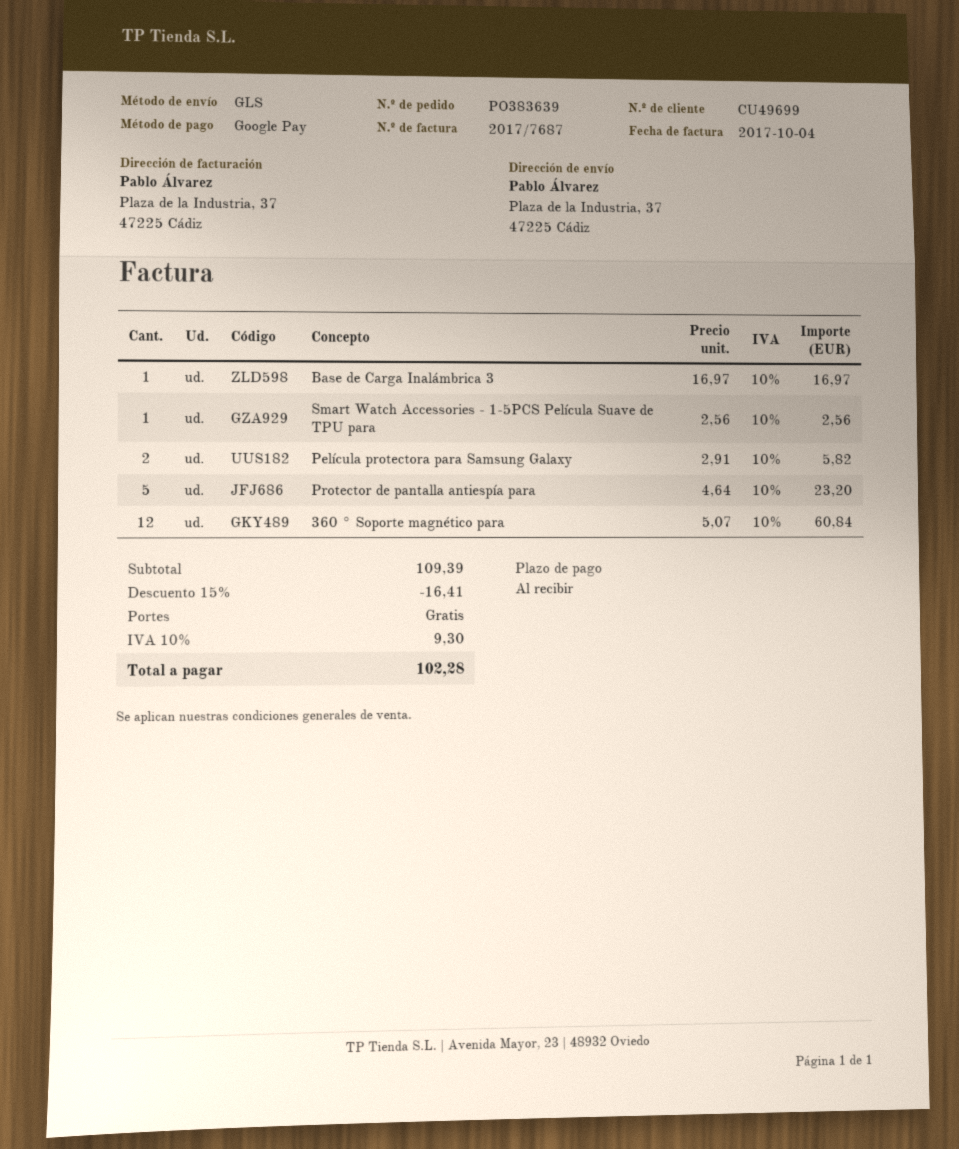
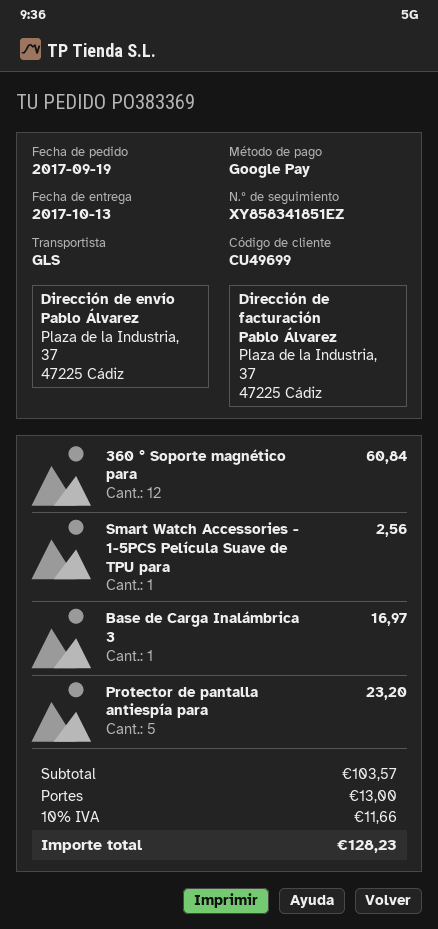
order number: PO383639 -> PO383369
Película protectora para Samsung Galaxy: 2 for 5.82 -> none
subtotal: 109.39 -> 103.57
discount: 15% = 16.41 -> none
shipping: 0.00 -> 13.00
tax: 10% = 9.30 -> 10% = 11.66
total: 102.28 -> 128.23

